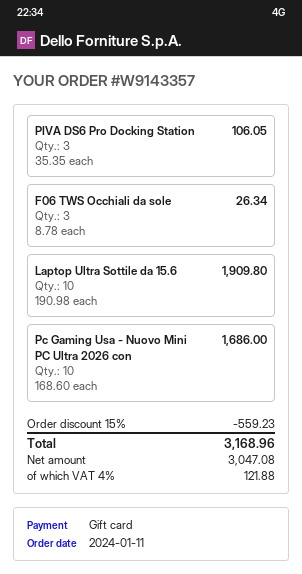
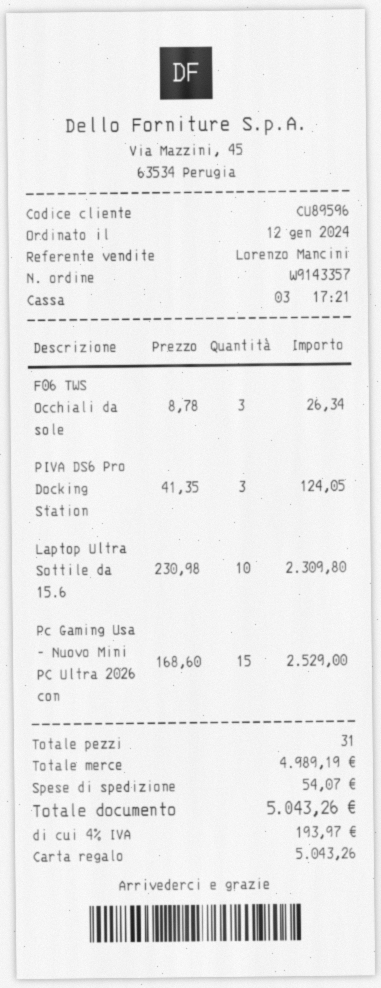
order date: 2024-01-11 -> 2024-01-12
PIVA DS6 Pro Docking Station: 3 x 35.35 = 106.05 -> 3 x 41.35 = 124.05
Laptop Ultra Sottile da 15.6: 10 x 190.98 = 1909.80 -> 10 x 230.98 = 2309.80
Pc Gaming Usa - Nuovo Mini PC Ultra 2026 con: 10 x 168.60 = 1686.00 -> 15 x 168.60 = 2529.00
discount: 15% = 559.23 -> none
shipping: none -> 54.07
tax: 4% = 121.88 -> 4% = 193.97
total: 3168.96 -> 5043.26

